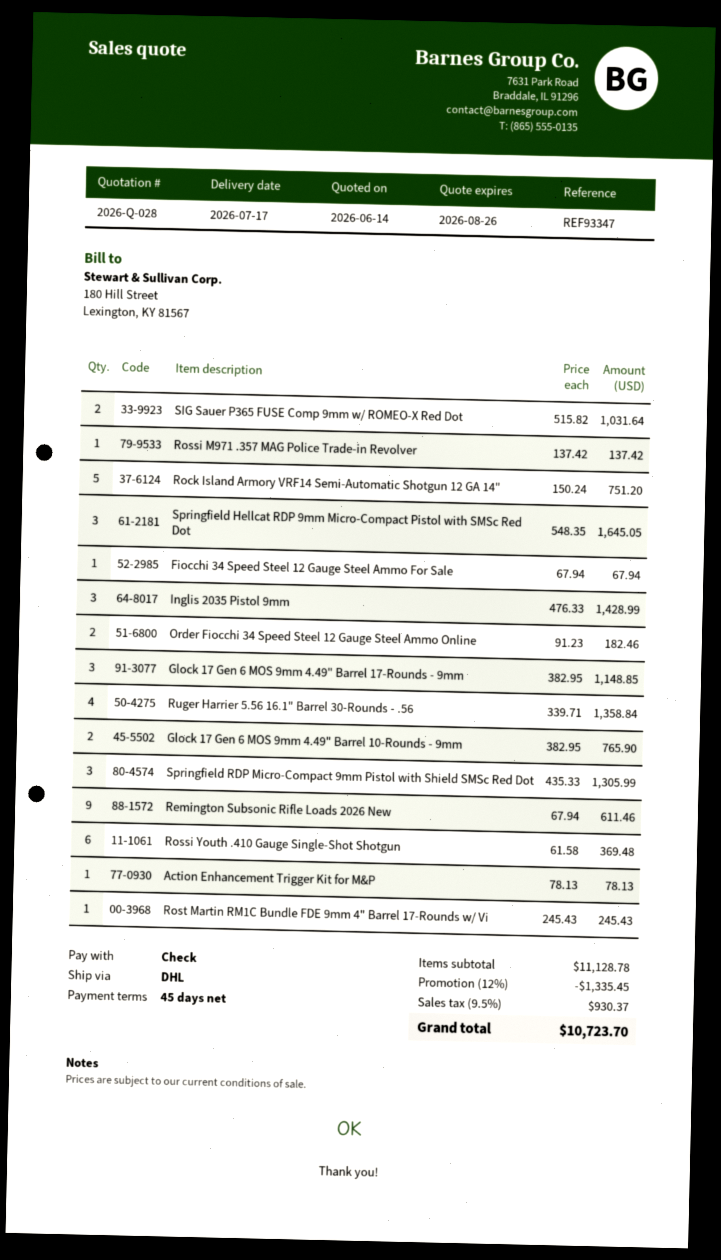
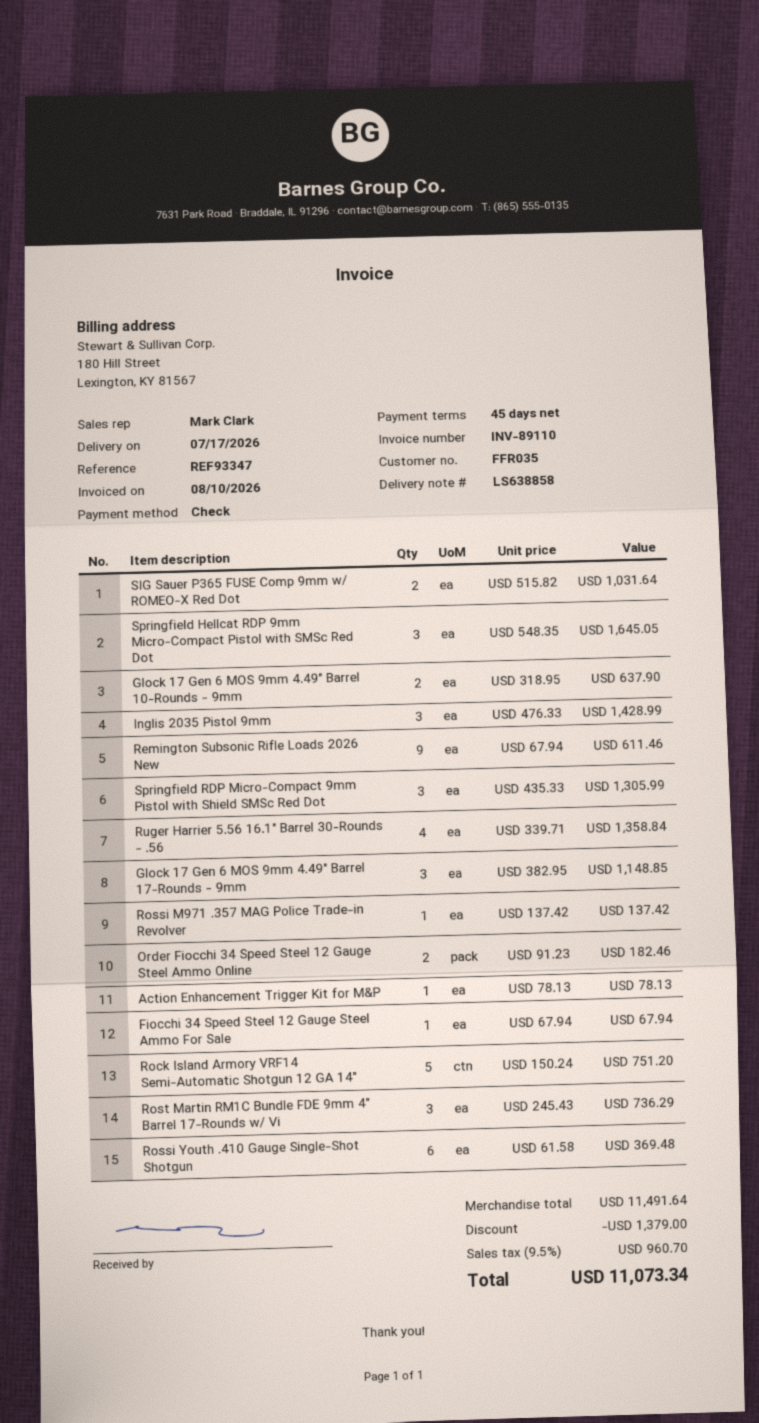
Glock 17 Gen 6 MOS 9mm 4.49" Barrel 10-Rounds - 9mm: 2 x 382.95 = 765.90 -> 2 x 318.95 = 637.90
Rost Martin RM1C Bundle FDE 9mm 4" Barrel 17-Rounds w/ Vi: 1 x 245.43 = 245.43 -> 3 x 245.43 = 736.29
subtotal: 11128.78 -> 11491.64
discount: 1335.45 -> 1379.00
tax: 9.5% = 930.37 -> 9.5% = 960.70
total: 10723.70 -> 11073.34

